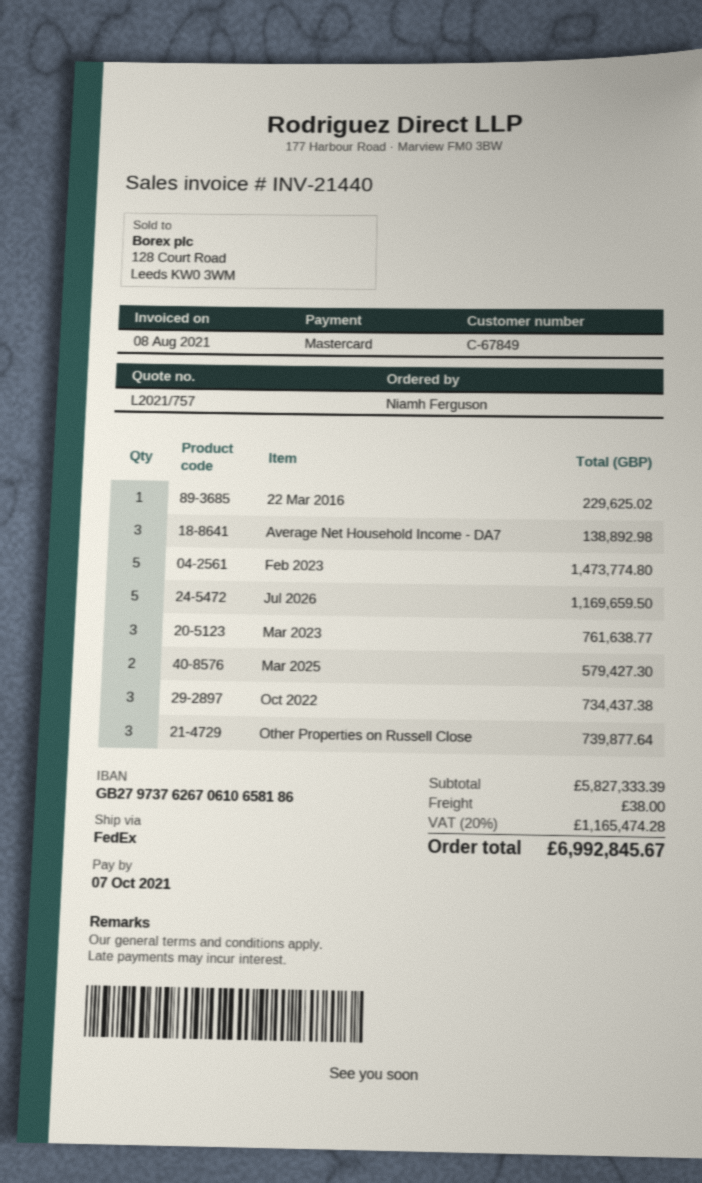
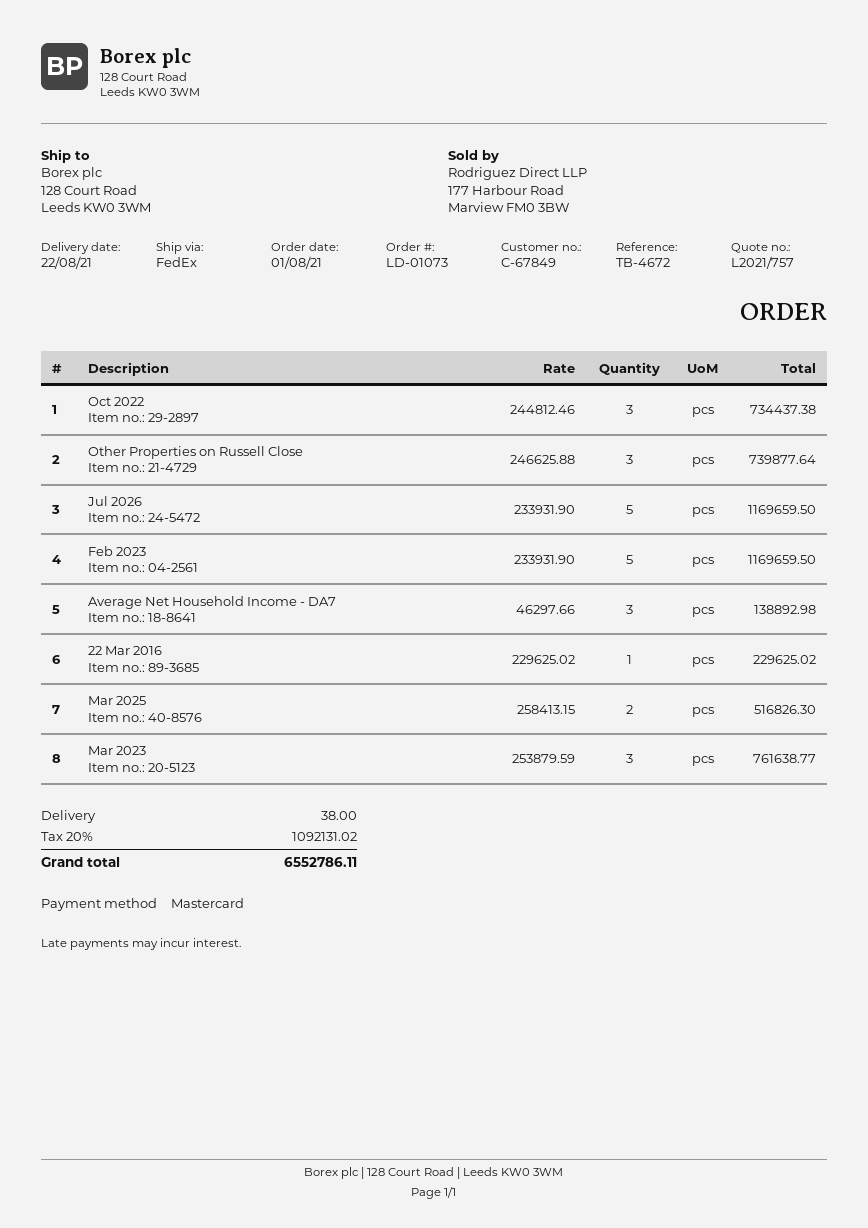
Feb 2023: 5 for 1473774.80 -> 5 for 1169659.50
Mar 2025: 2 for 579427.30 -> 2 for 516826.30
tax: 20% = 1165474.28 -> 20% = 1092131.02
total: 6992845.67 -> 6552786.11

